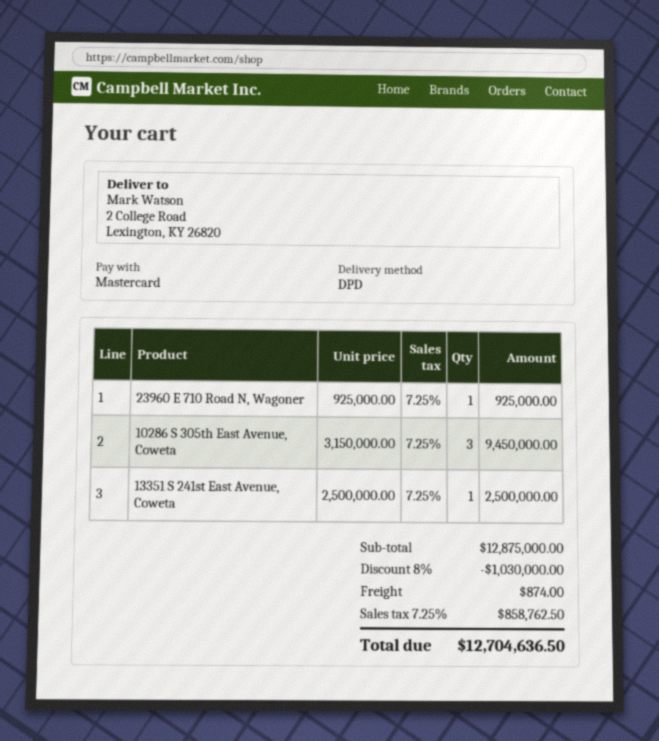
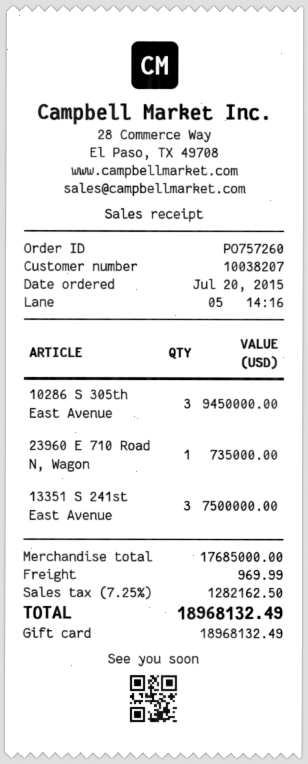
payment method: Mastercard -> gift card
23960 E 710 Road N, Wagoner: 1 for 925000.00 -> 1 for 735000.00
13351 S 241st East Avenue, Coweta: 1 for 2500000.00 -> 3 for 7500000.00
subtotal: 12875000.00 -> 17685000.00
discount: 8% = 1030000.00 -> none
shipping: 874.00 -> 969.99
tax: 7.25% = 858762.50 -> 7.25% = 1282162.50
total: 12704636.50 -> 18968132.49

